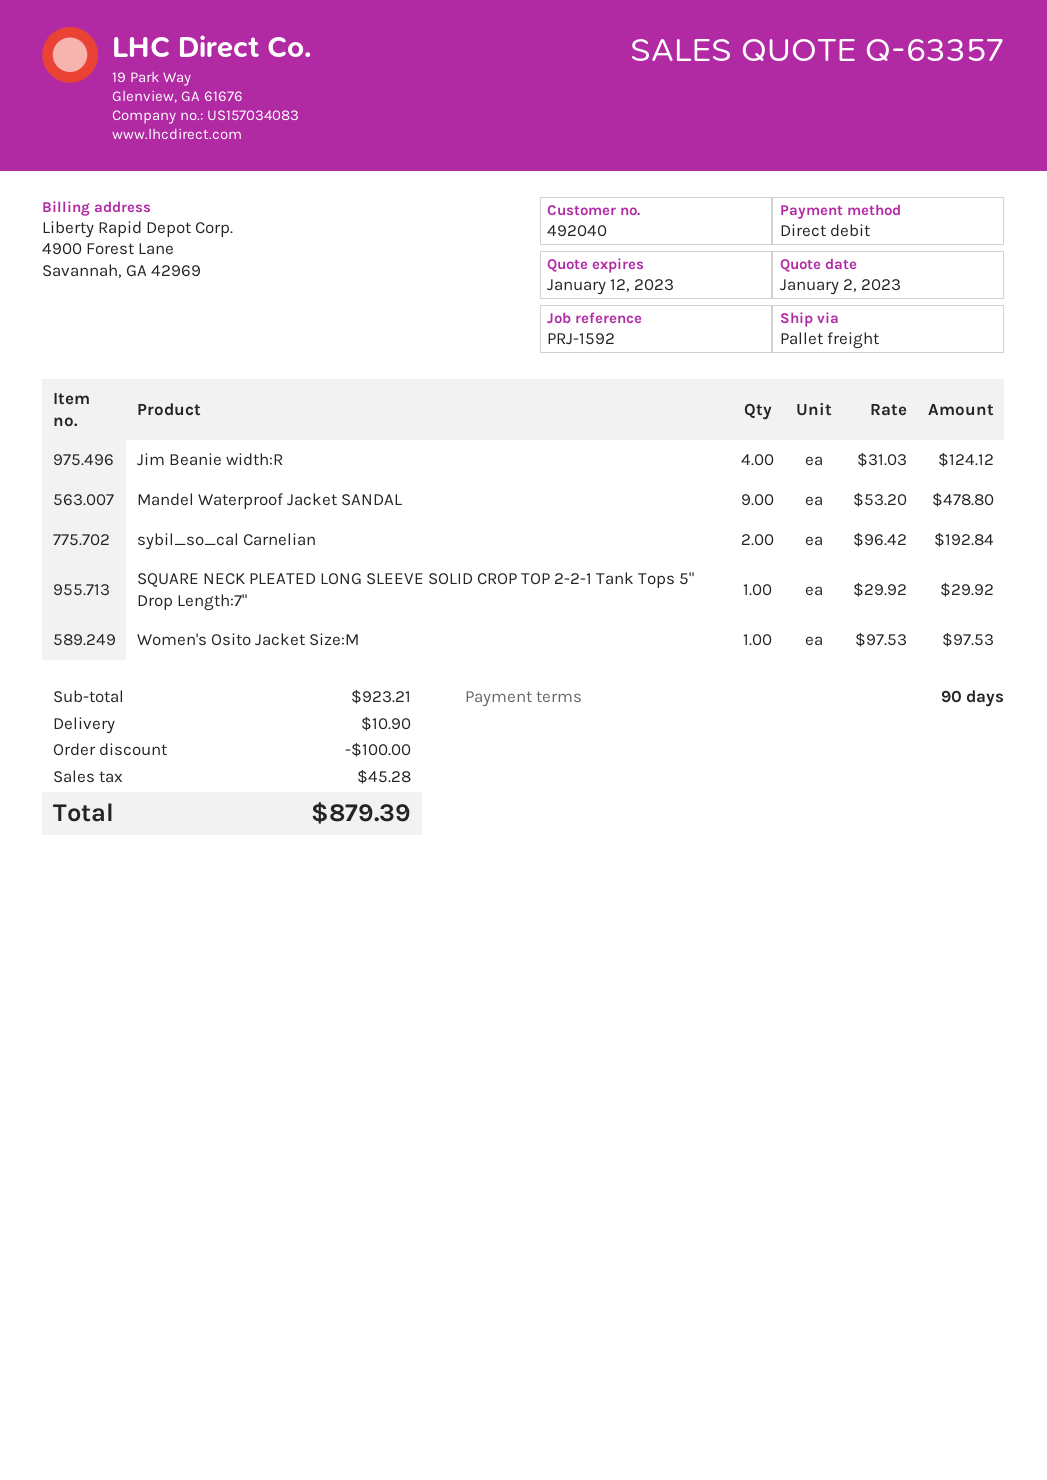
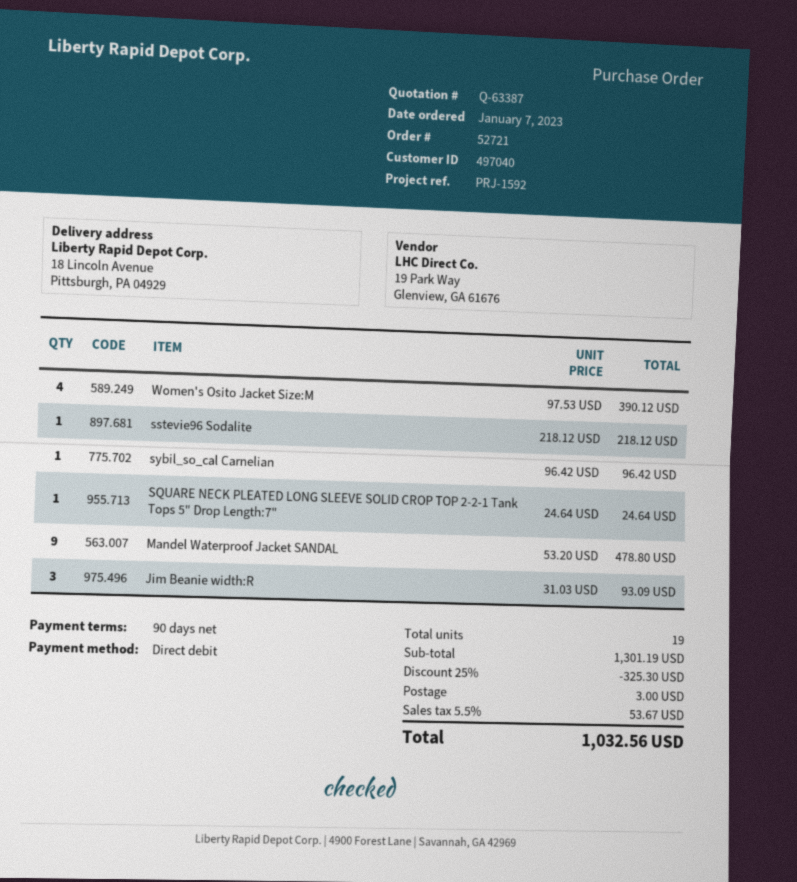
quote number: Q-63357 -> Q-63387
customer number: 492040 -> 497040
Jim Beanie width:R: 4 x 31.03 = 124.12 -> 3 x 31.03 = 93.09
sybil_so_cal Carnelian: 2 x 96.42 = 192.84 -> 1 x 96.42 = 96.42
SQUARE NECK PLEATED LONG SLEEVE SOLID CROP TOP 2-2-1 Tank Tops 5" Drop Length:7": 1 x 29.92 = 29.92 -> 1 x 24.64 = 24.64
Women's Osito Jacket Size:M: 1 x 97.53 = 97.53 -> 4 x 97.53 = 390.12
sstevie96 Sodalite: none -> 1 x 218.12 = 218.12
subtotal: 923.21 -> 1301.19
discount: 100.00 -> 325.30
shipping: 10.90 -> 3.00
tax: 45.28 -> 53.67
total: 879.39 -> 1032.56

